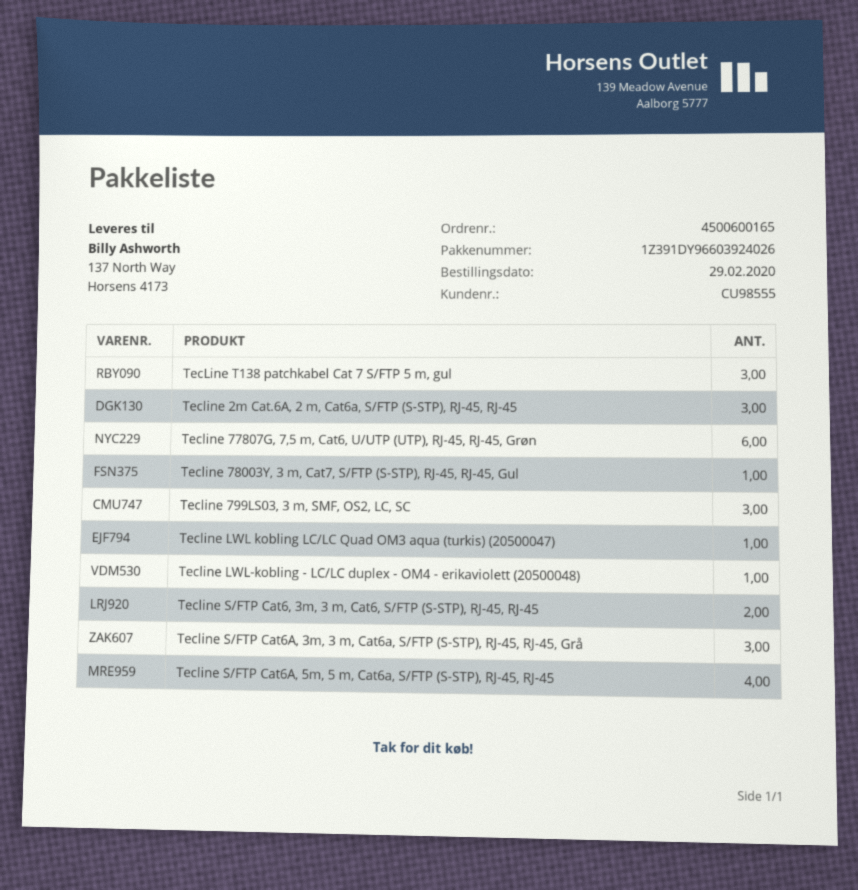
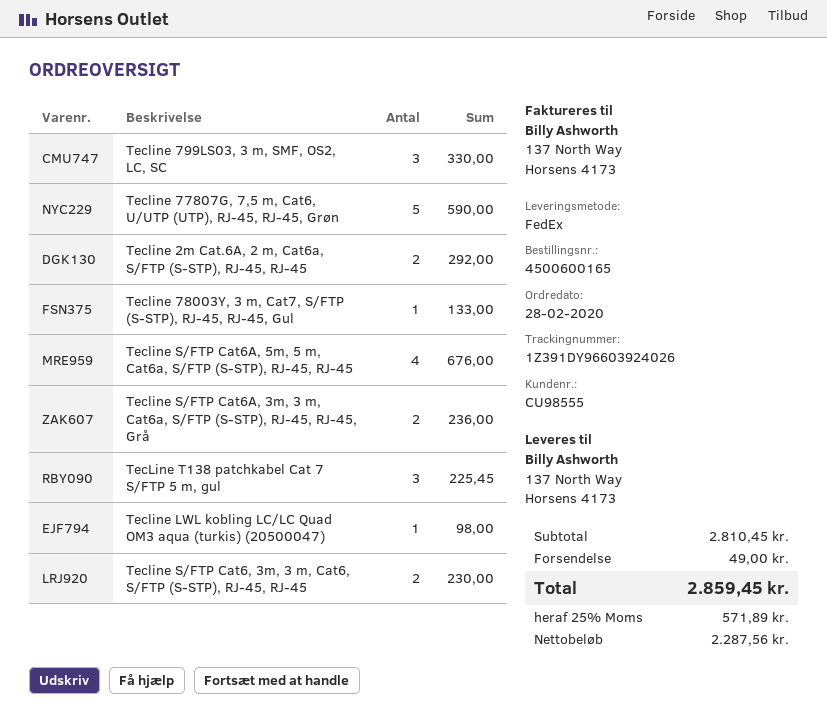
order date: 2020-02-29 -> 2020-02-28
Tecline 2m Cat.6A, 2 m, Cat6a, S/FTP (S-STP), RJ-45, RJ-45: 3 -> 2
Tecline 77807G, 7,5 m, Cat6, U/UTP (UTP), RJ-45, RJ-45, Grøn: 6 -> 5
Tecline LWL-kobling - LC/LC duplex - OM4 - erikaviolett (20500048): 1 -> none
Tecline S/FTP Cat6A, 3m, 3 m, Cat6a, S/FTP (S-STP), RJ-45, RJ-45, Grå: 3 -> 2

